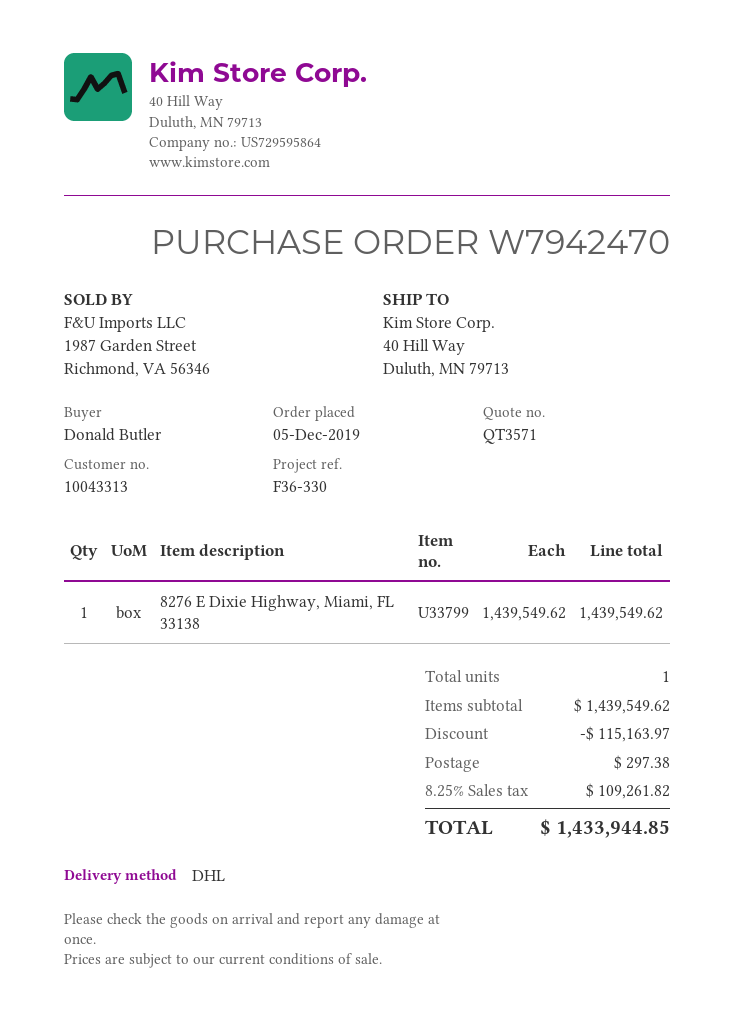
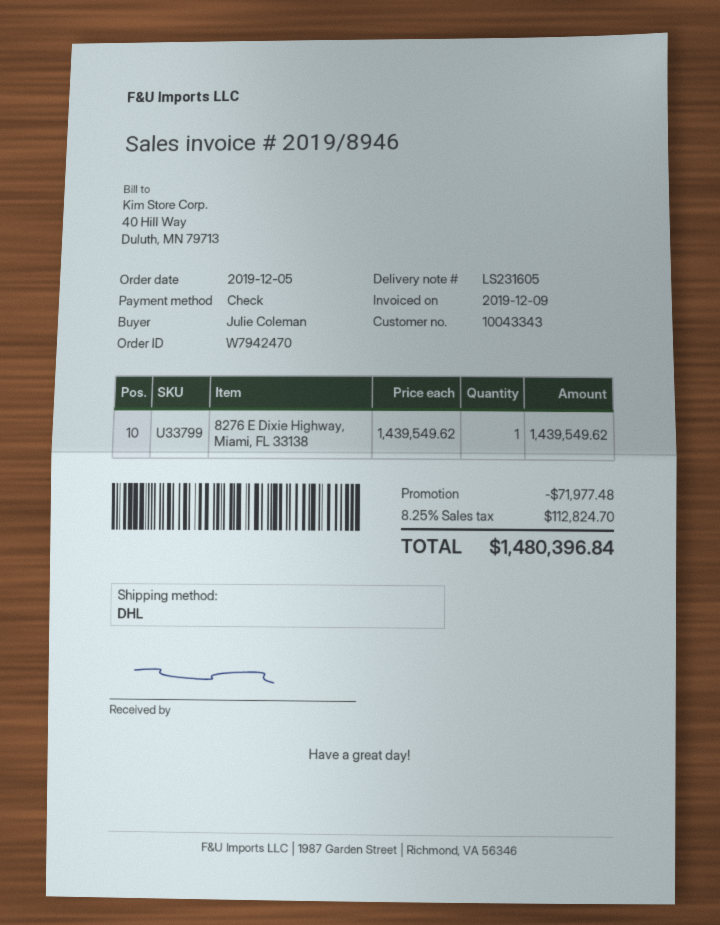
customer number: 10043313 -> 10043343
ordered by: Donald Butler -> Julie Coleman
discount: 115163.97 -> 71977.48
shipping: 297.38 -> none
tax: 8.25% = 109261.82 -> 8.25% = 112824.70
total: 1433944.85 -> 1480396.84

